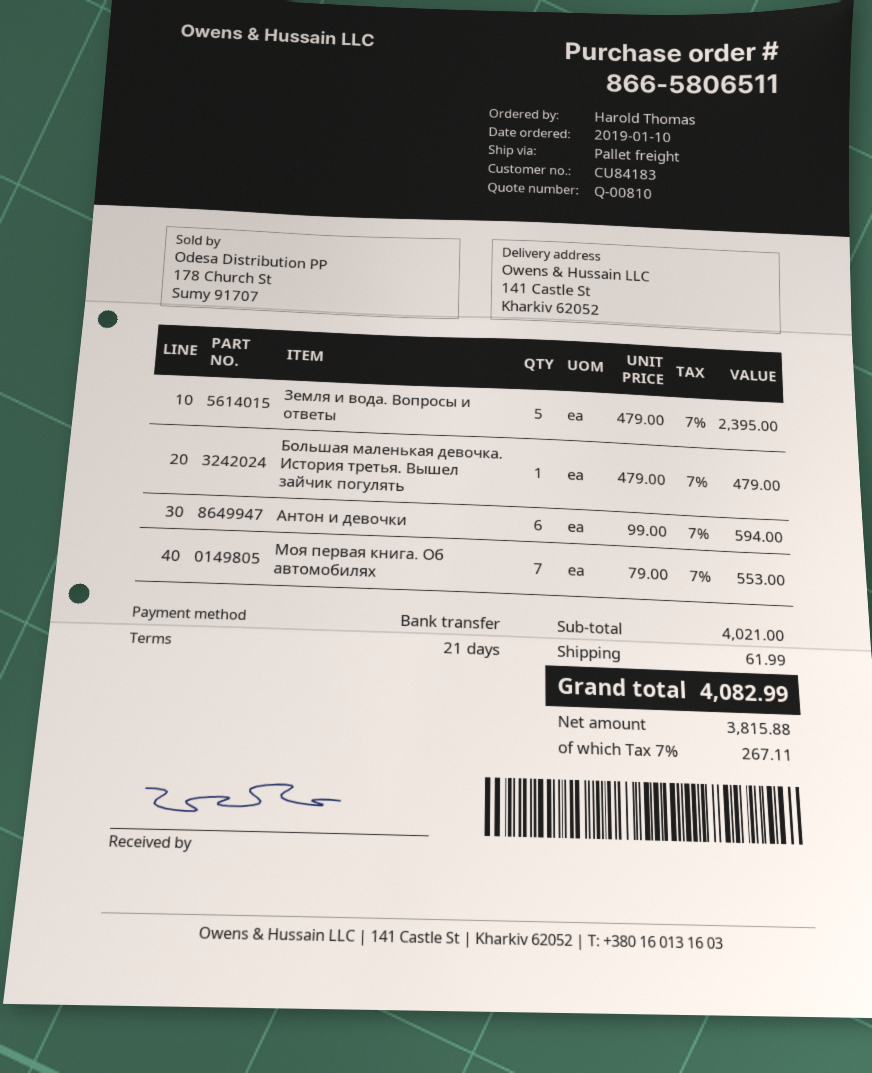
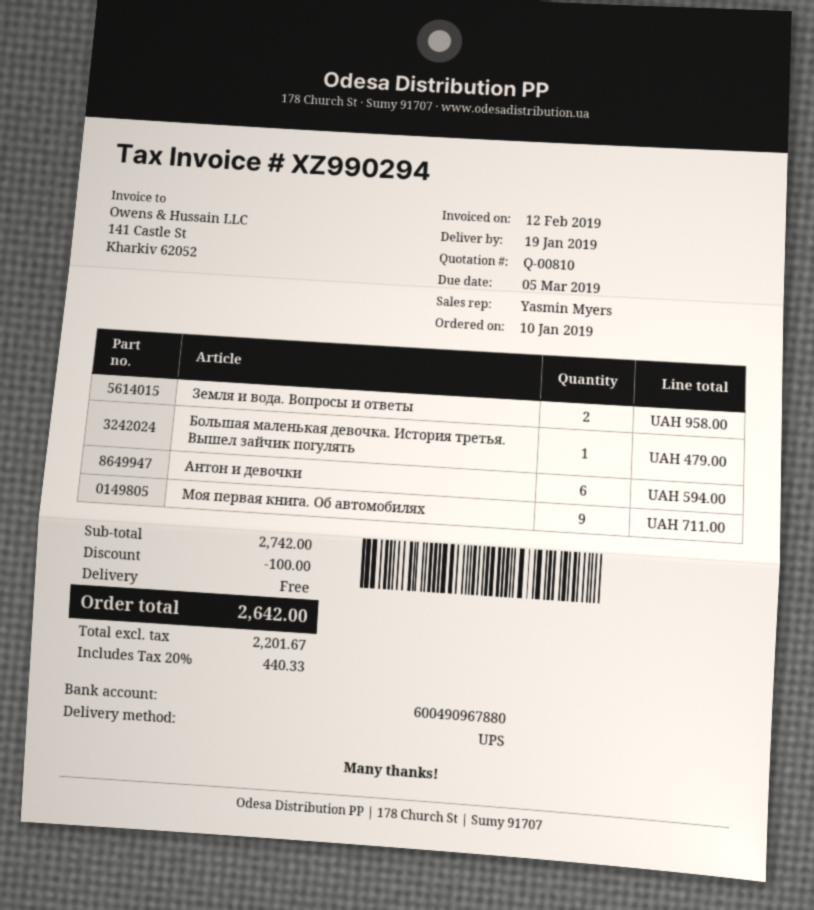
shipping method: pallet freight -> UPS
Земля и вода. Вопросы и ответы: 5 for 2395.00 -> 2 for 958.00
Моя первая книга. Об автомобилях: 7 for 553.00 -> 9 for 711.00
subtotal: 4021.00 -> 2742.00
discount: none -> 100.00
shipping: 61.99 -> 0.00
net: 3815.88 -> 2201.67
tax: 7% = 267.11 -> 20% = 440.33
total: 4082.99 -> 2642.00

